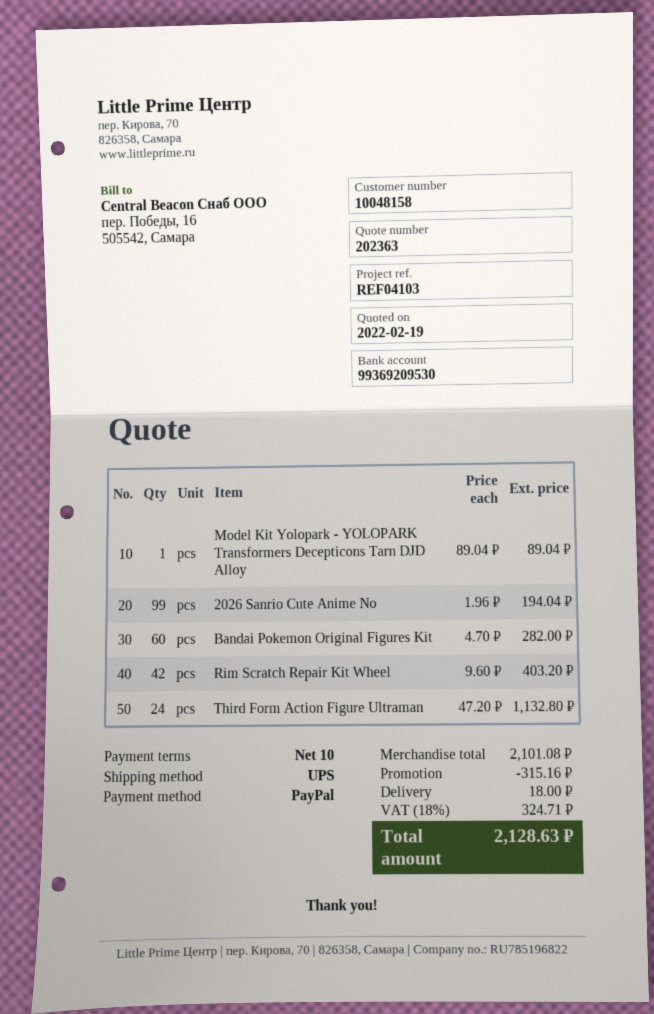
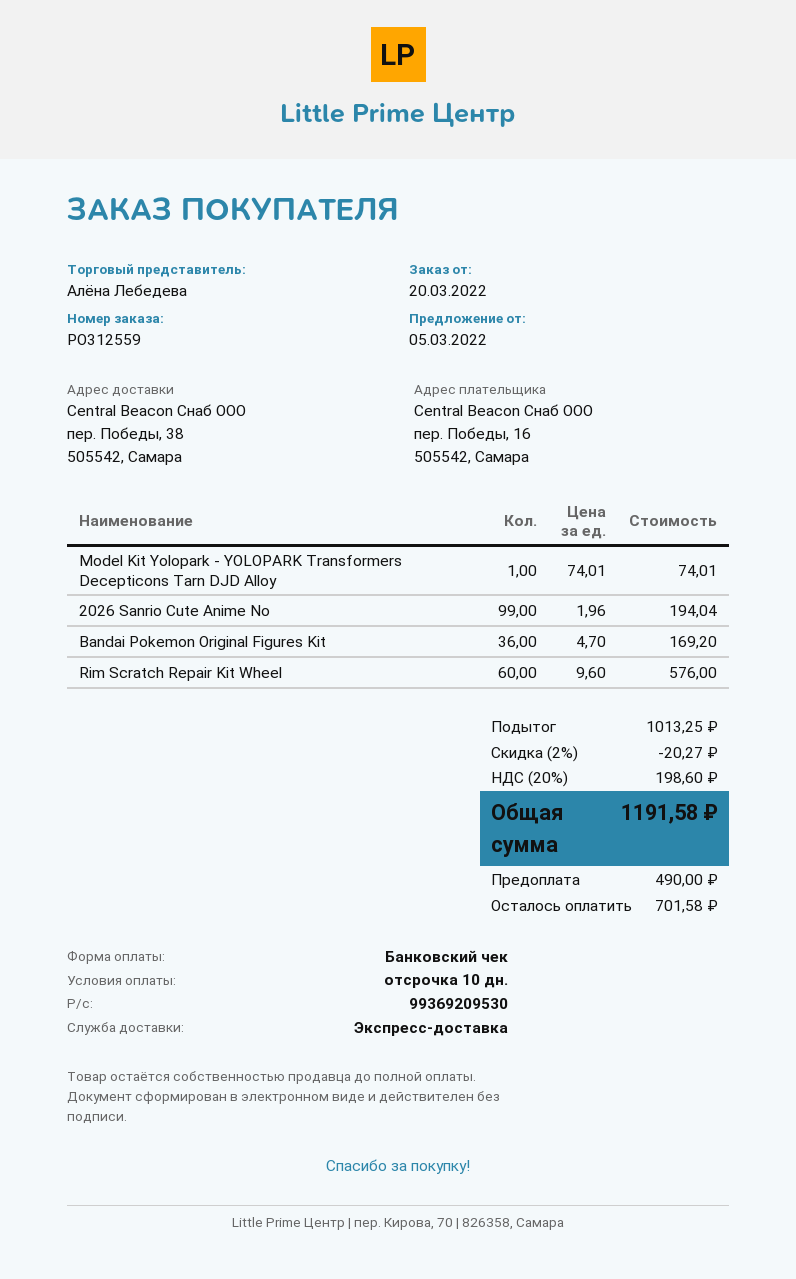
quote date: 2022-02-19 -> 2022-03-05
payment method: PayPal -> cheque
shipping method: UPS -> express
Model Kit Yolopark - YOLOPARK Transformers Decepticons Tarn DJD Alloy: 1 x 89.04 = 89.04 -> 1 x 74.01 = 74.01
Bandai Pokemon Original Figures Kit: 60 x 4.70 = 282.00 -> 36 x 4.70 = 169.20
Rim Scratch Repair Kit Wheel: 42 x 9.60 = 403.20 -> 60 x 9.60 = 576.00
Third Form Action Figure Ultraman: 24 x 47.20 = 1132.80 -> none
subtotal: 2101.08 -> 1013.25
discount: 315.16 -> 20.27
shipping: 18.00 -> none
tax: 18% = 324.71 -> 20% = 198.60
total: 2128.63 -> 1191.58

